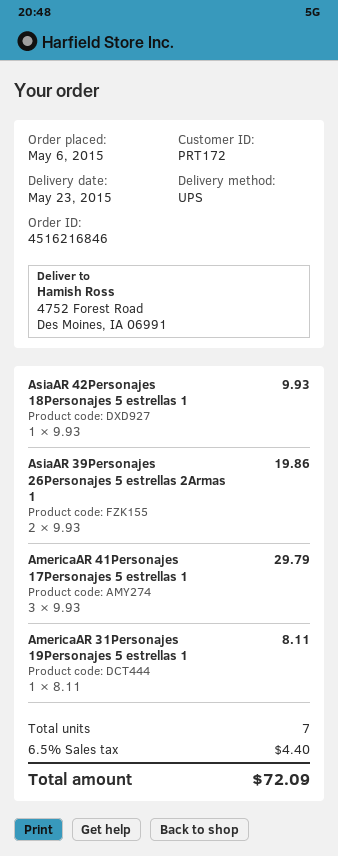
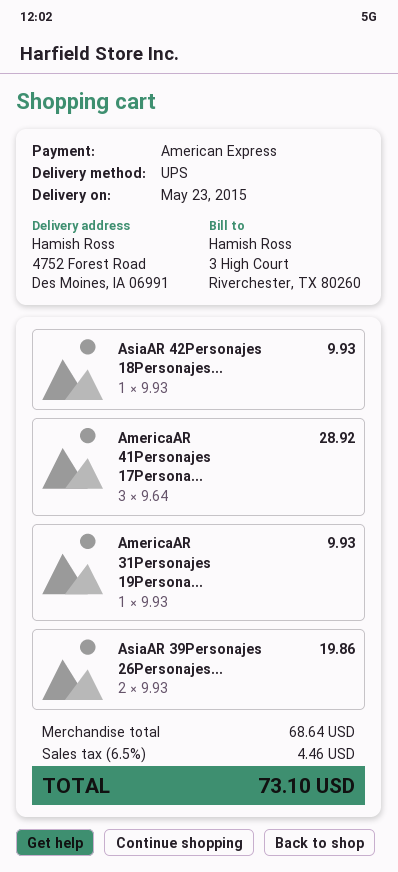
AmericaAR 41Personajes 17Personajes 5 estrellas 1: 3 x 9.93 = 29.79 -> 3 x 9.64 = 28.92
AmericaAR 31Personajes 19Personajes 5 estrellas 1: 1 x 8.11 = 8.11 -> 1 x 9.93 = 9.93
tax: 6.5% = 4.40 -> 6.5% = 4.46
total: 72.09 -> 73.10

